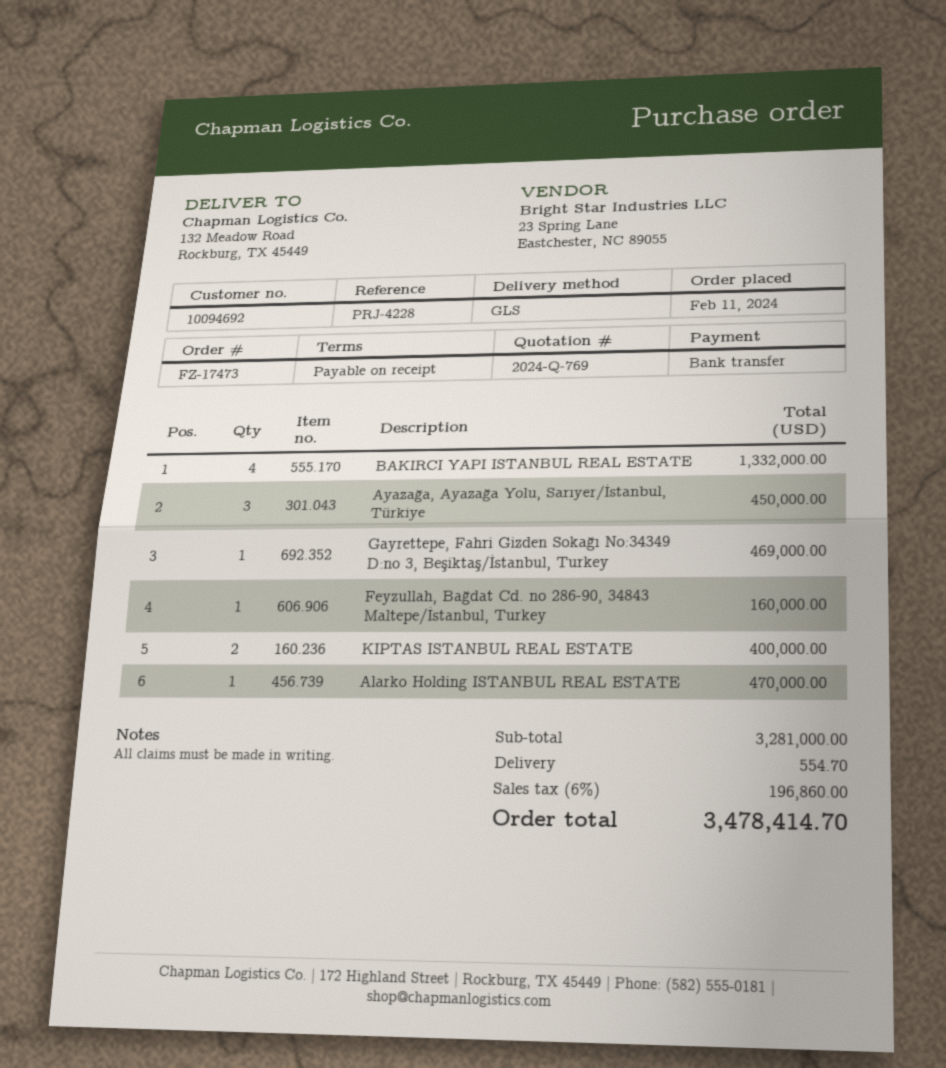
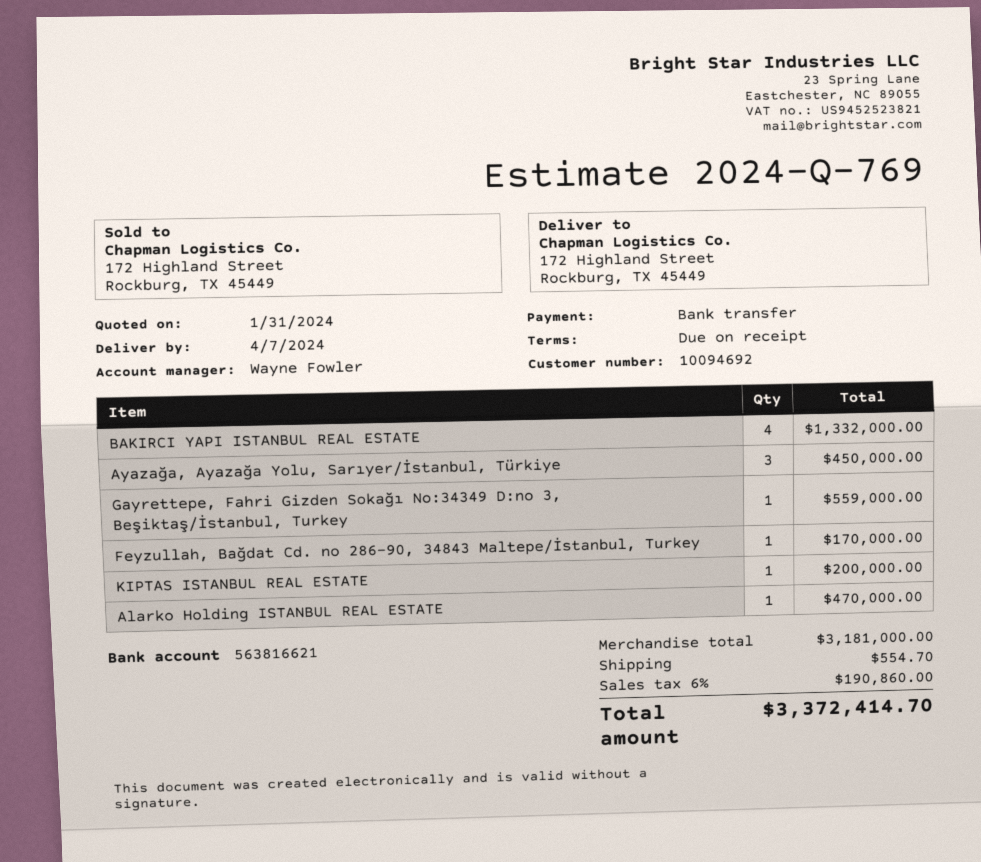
ship to: 132 Meadow Road, Rockburg, TX 45449 -> 172 Highland Street, Rockburg, TX 45449
Gayrettepe, Fahri Gizden Sokağı No:34349 D:no 3, Beşiktaş/İstanbul, Turkey: 1 for 469000.00 -> 1 for 559000.00
Feyzullah, Bağdat Cd. no 286-90, 34843 Maltepe/İstanbul, Turkey: 1 for 160000.00 -> 1 for 170000.00
KIPTAS ISTANBUL REAL ESTATE: 2 for 400000.00 -> 1 for 200000.00
subtotal: 3281000.00 -> 3181000.00
tax: 6% = 196860.00 -> 6% = 190860.00
total: 3478414.70 -> 3372414.70

